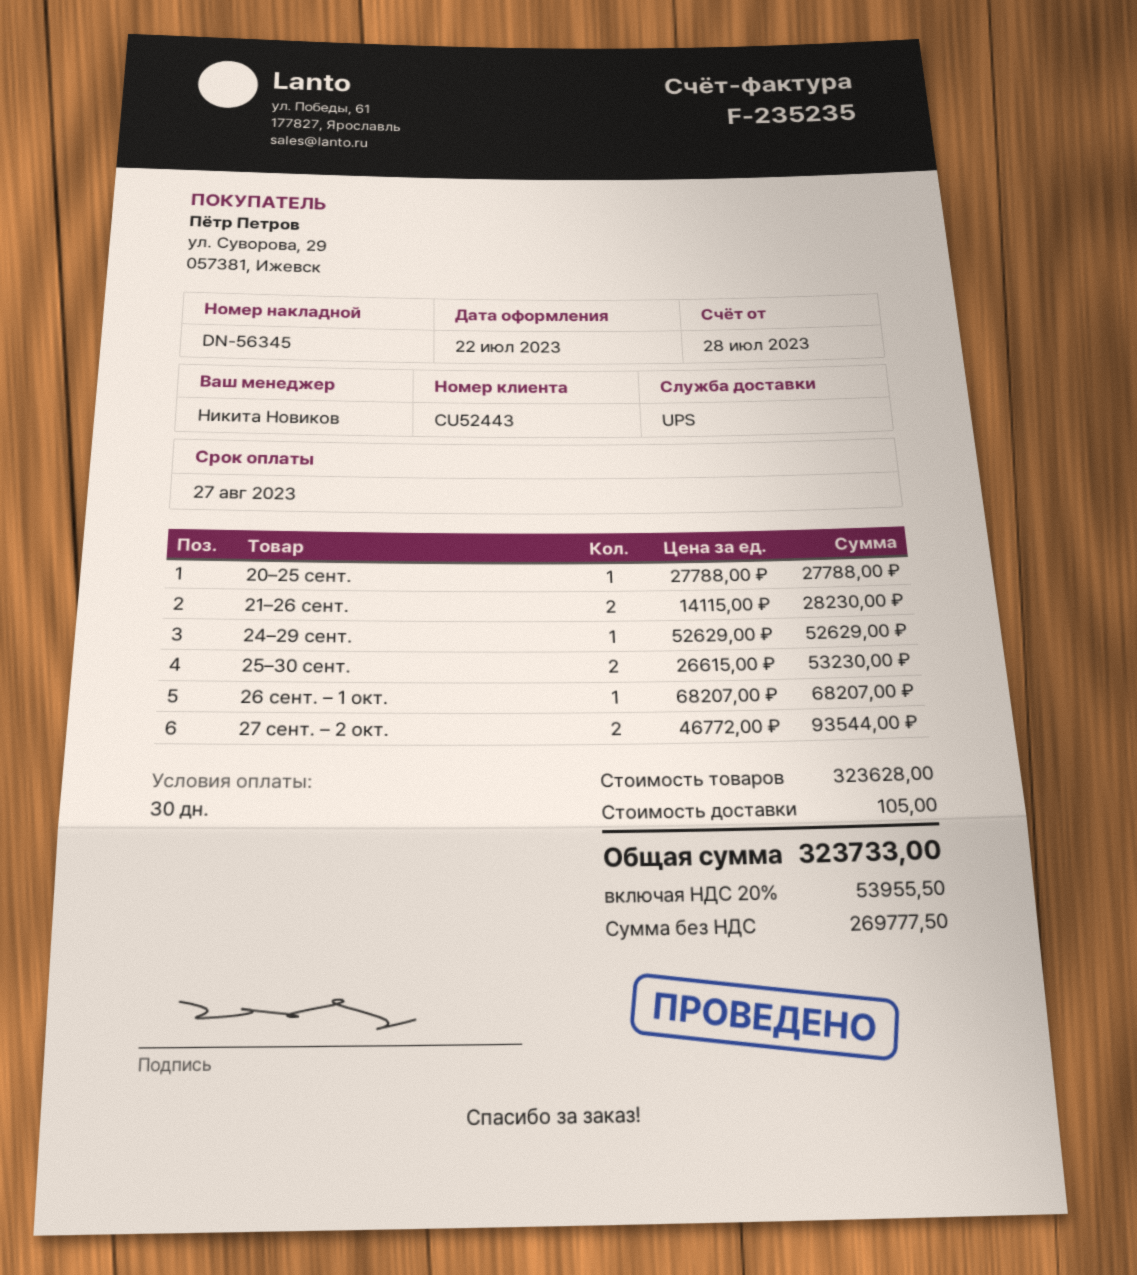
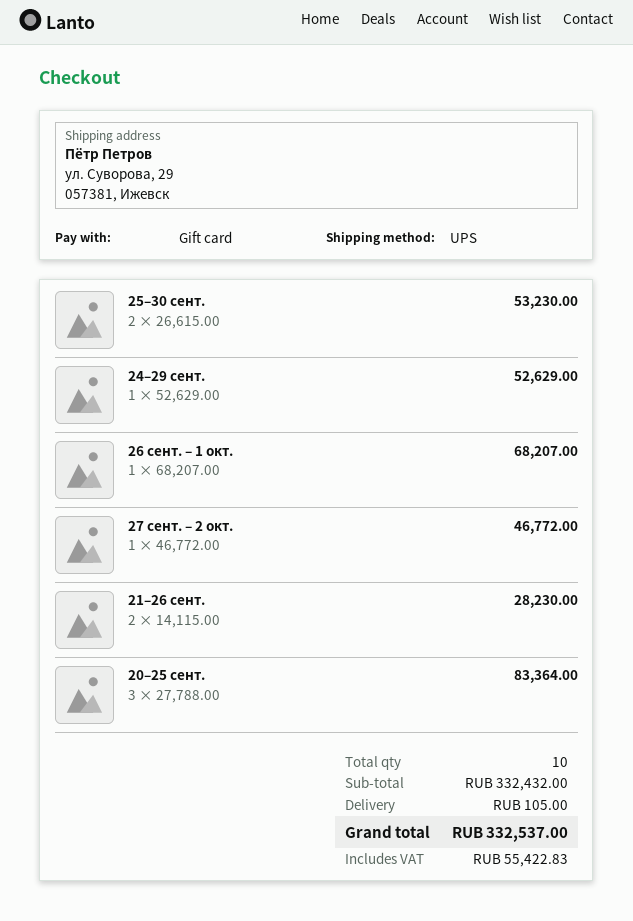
20–25 сент.: 1 x 27788.00 = 27788.00 -> 3 x 27788.00 = 83364.00
27 сент. – 2 окт.: 2 x 46772.00 = 93544.00 -> 1 x 46772.00 = 46772.00
subtotal: 323628.00 -> 332432.00
tax: 53955.50 -> 55422.83
total: 323733.00 -> 332537.00

